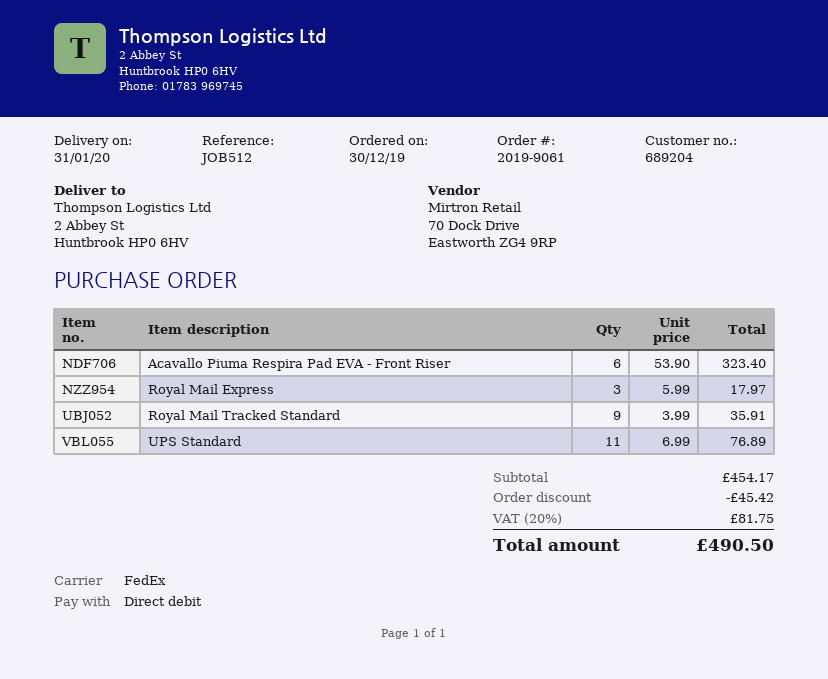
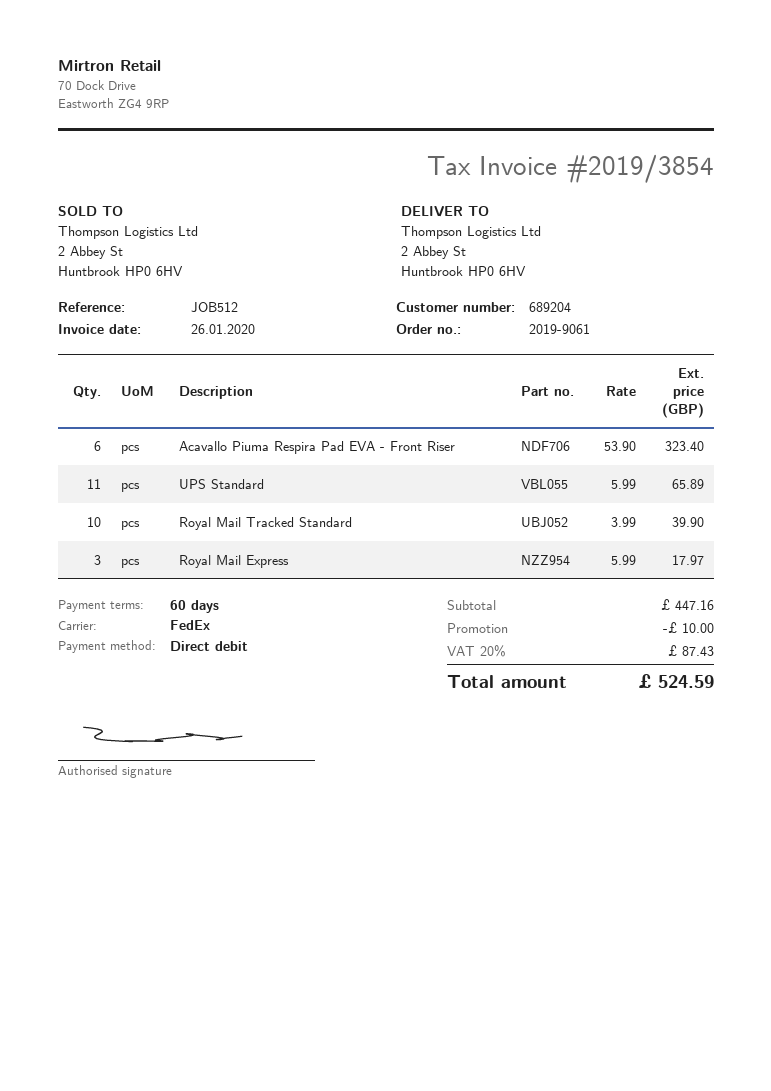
Royal Mail Tracked Standard: 9 x 3.99 = 35.91 -> 10 x 3.99 = 39.90
UPS Standard: 11 x 6.99 = 76.89 -> 11 x 5.99 = 65.89
subtotal: 454.17 -> 447.16
discount: 45.42 -> 10.00
tax: 20% = 81.75 -> 20% = 87.43
total: 490.50 -> 524.59

